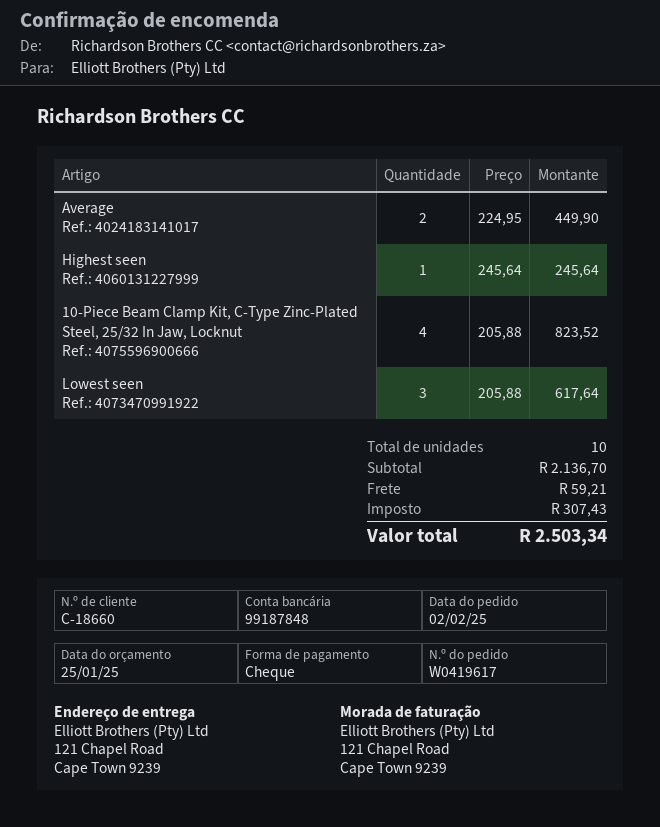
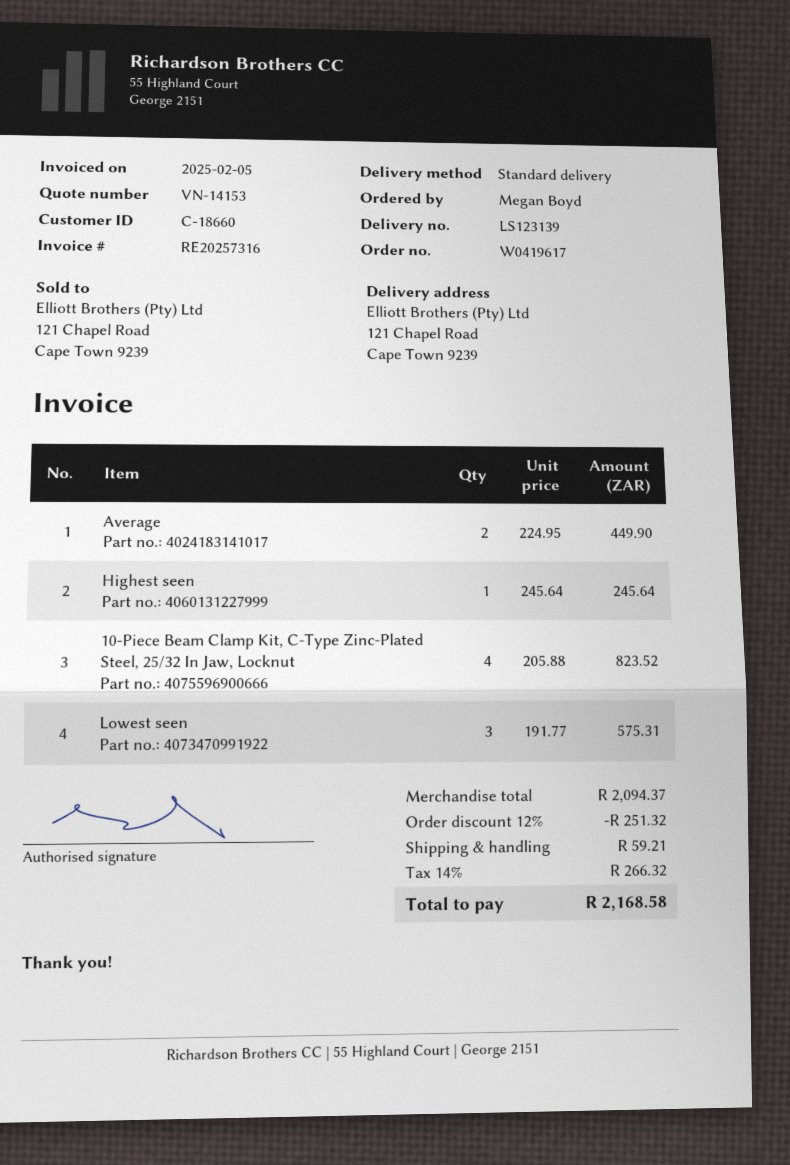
Lowest seen: 3 x 205.88 = 617.64 -> 3 x 191.77 = 575.31
subtotal: 2136.70 -> 2094.37
discount: none -> 12% = 251.32
tax: 307.43 -> 266.32
total: 2503.34 -> 2168.58

